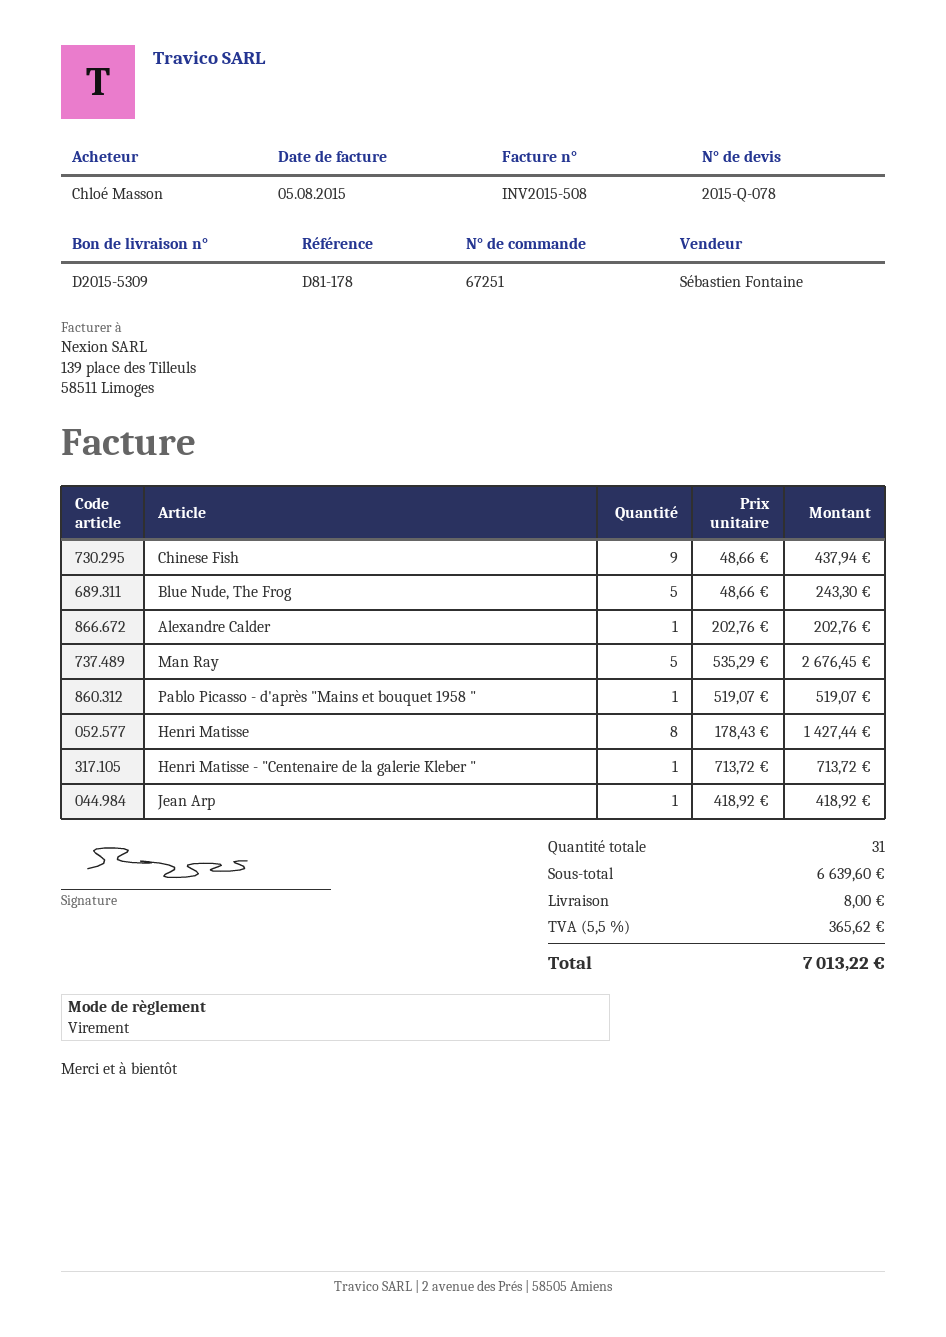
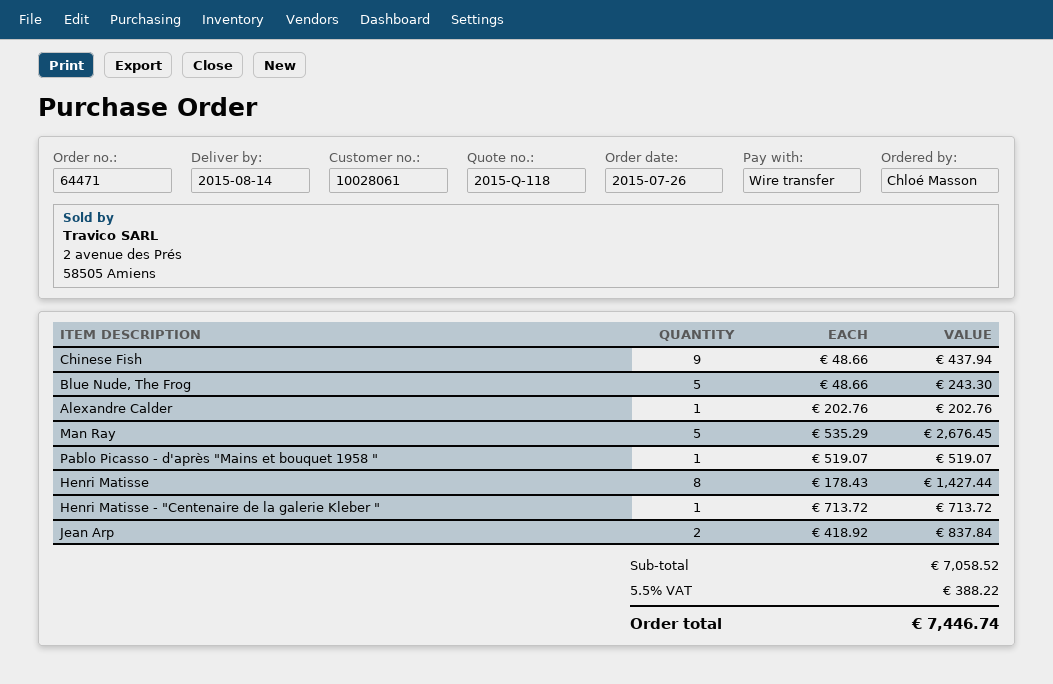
quote number: 2015-Q-078 -> 2015-Q-118
order number: 67251 -> 64471
Jean Arp: 1 x 418.92 = 418.92 -> 2 x 418.92 = 837.84
subtotal: 6639.60 -> 7058.52
shipping: 8.00 -> none
tax: 5.5% = 365.62 -> 5.5% = 388.22
total: 7013.22 -> 7446.74

